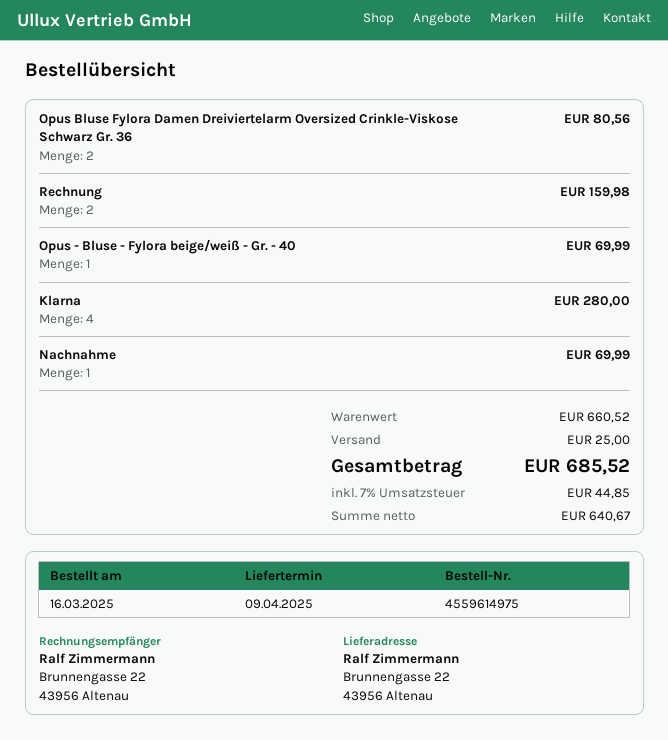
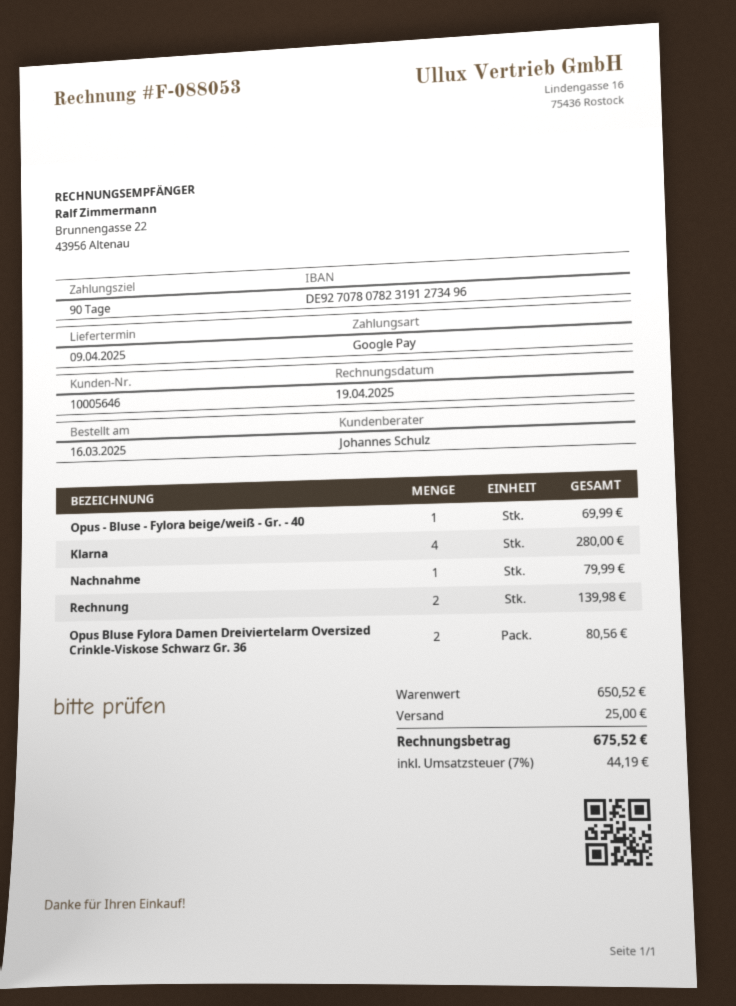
Rechnung: 2 for 159.98 -> 2 for 139.98
Nachnahme: 1 for 69.99 -> 1 for 79.99
subtotal: 660.52 -> 650.52
tax: 7% = 44.85 -> 7% = 44.19
total: 685.52 -> 675.52

